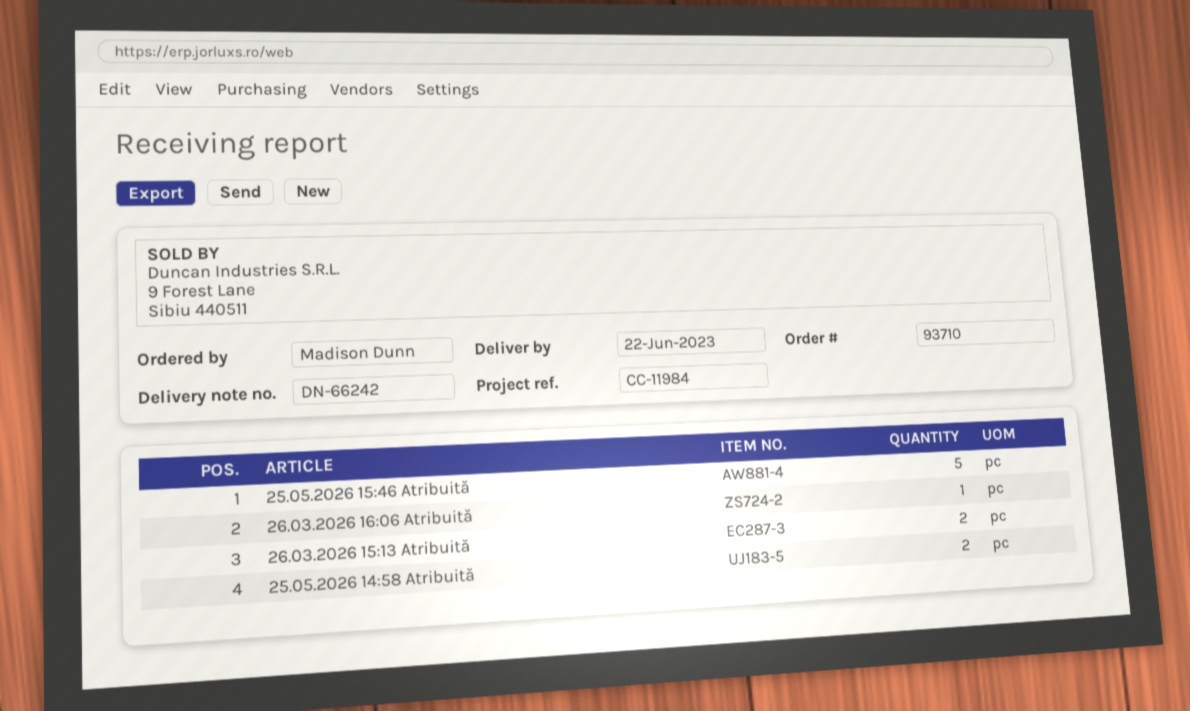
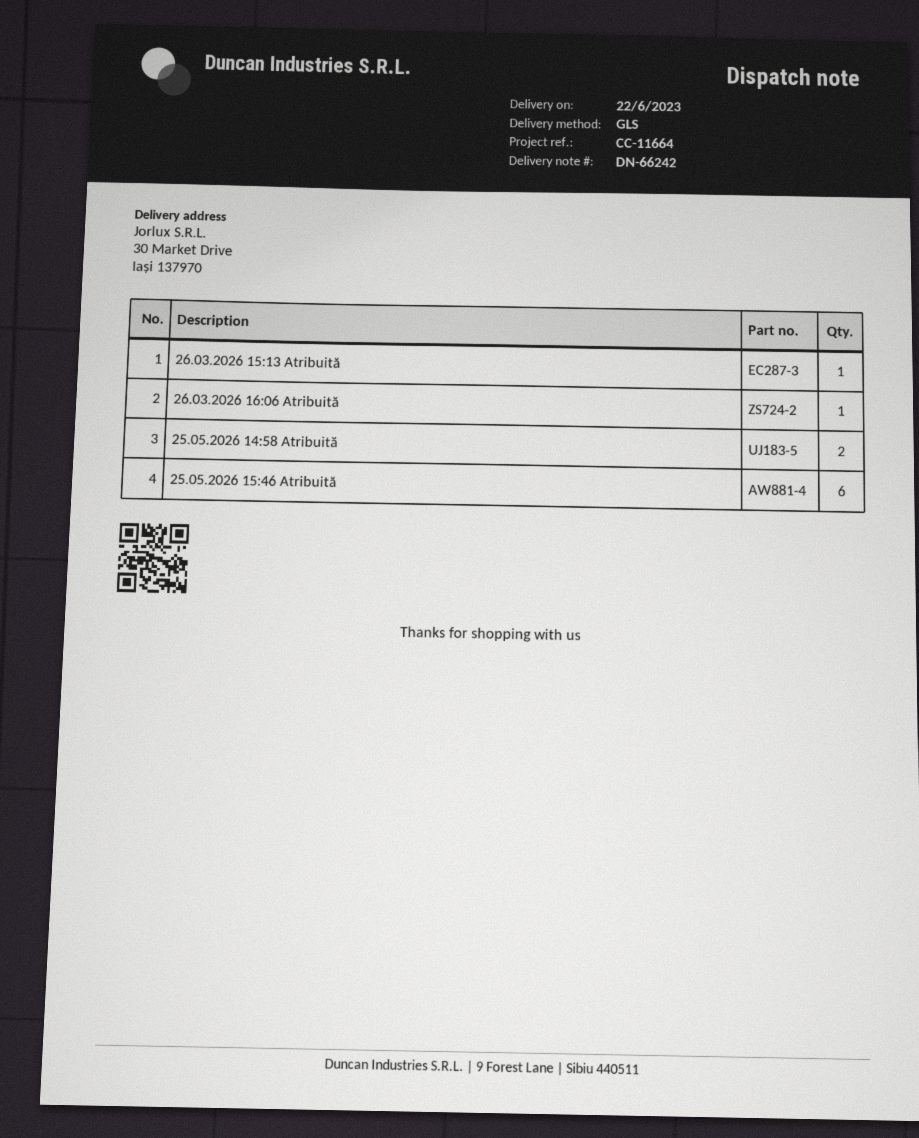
reference: CC-11984 -> CC-11664
25.05.2026 15:46 Atribuită: 5 -> 6
26.03.2026 15:13 Atribuită: 2 -> 1

